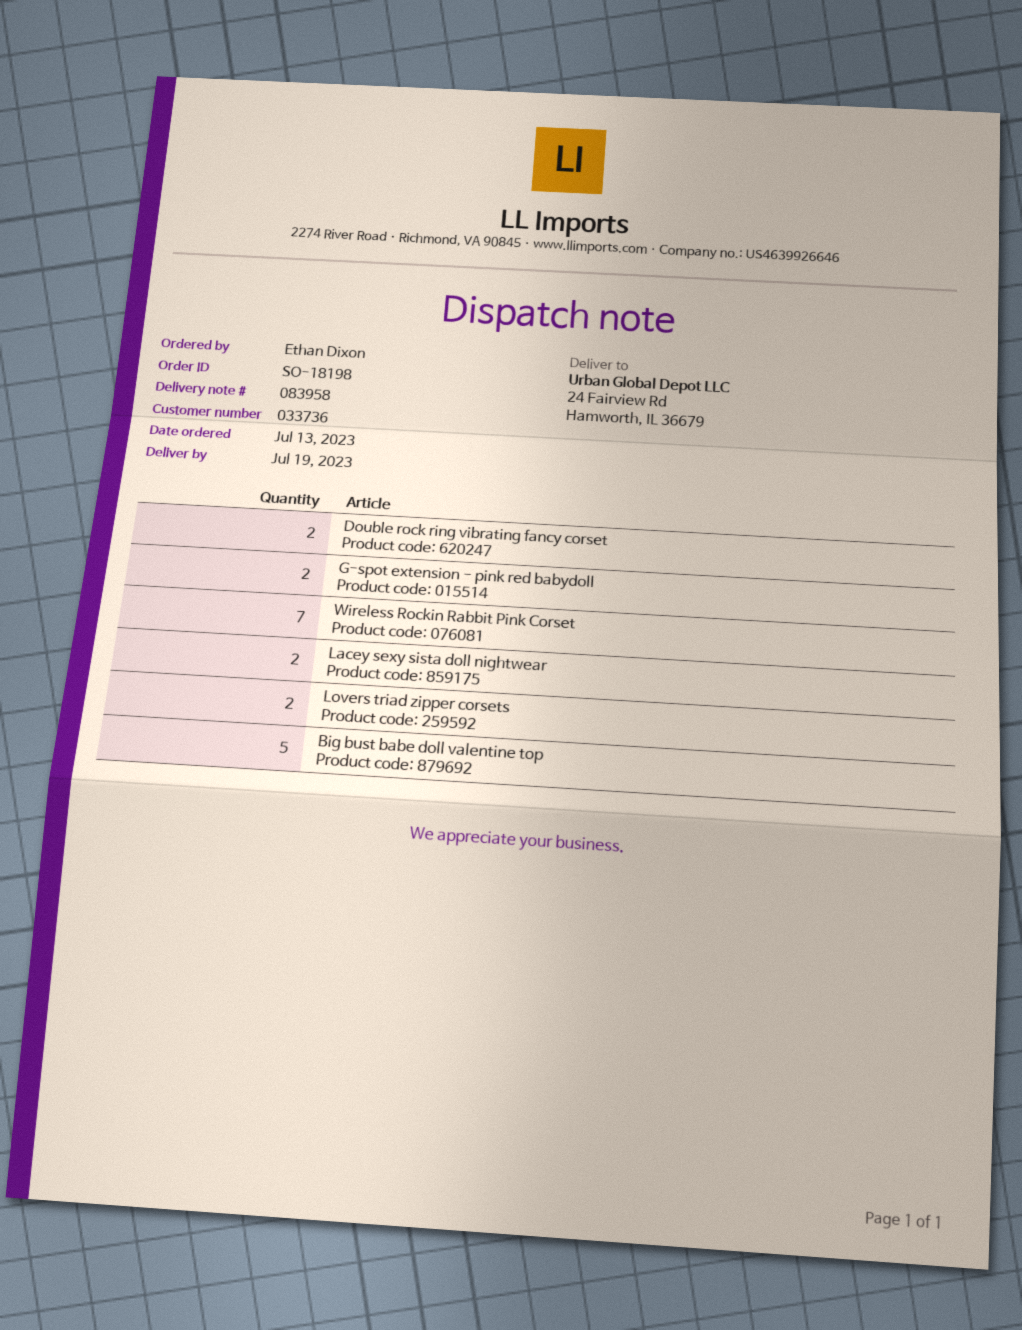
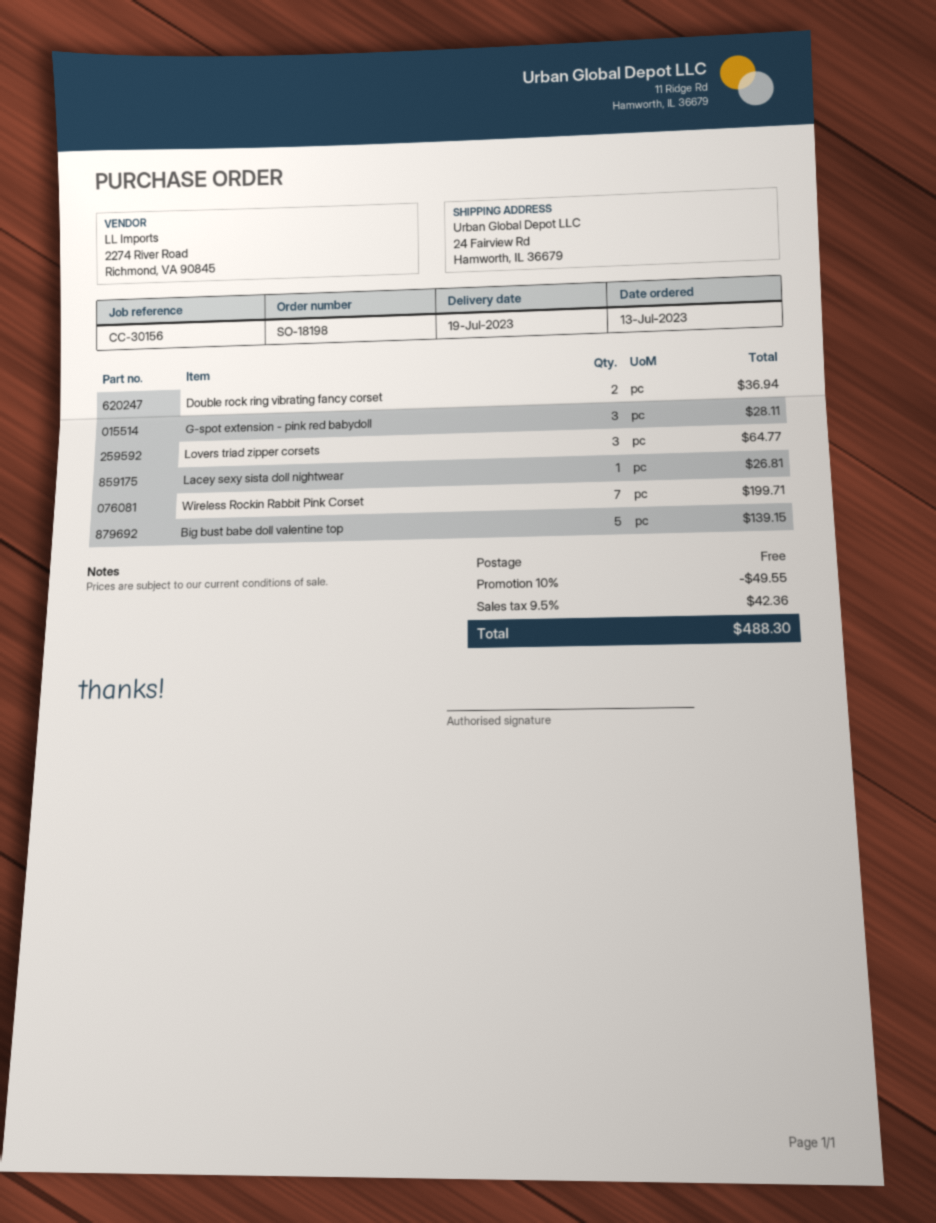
G-spot extension - pink red babydoll: 2 -> 3
Lacey sexy sista doll nightwear: 2 -> 1
Lovers triad zipper corsets: 2 -> 3

